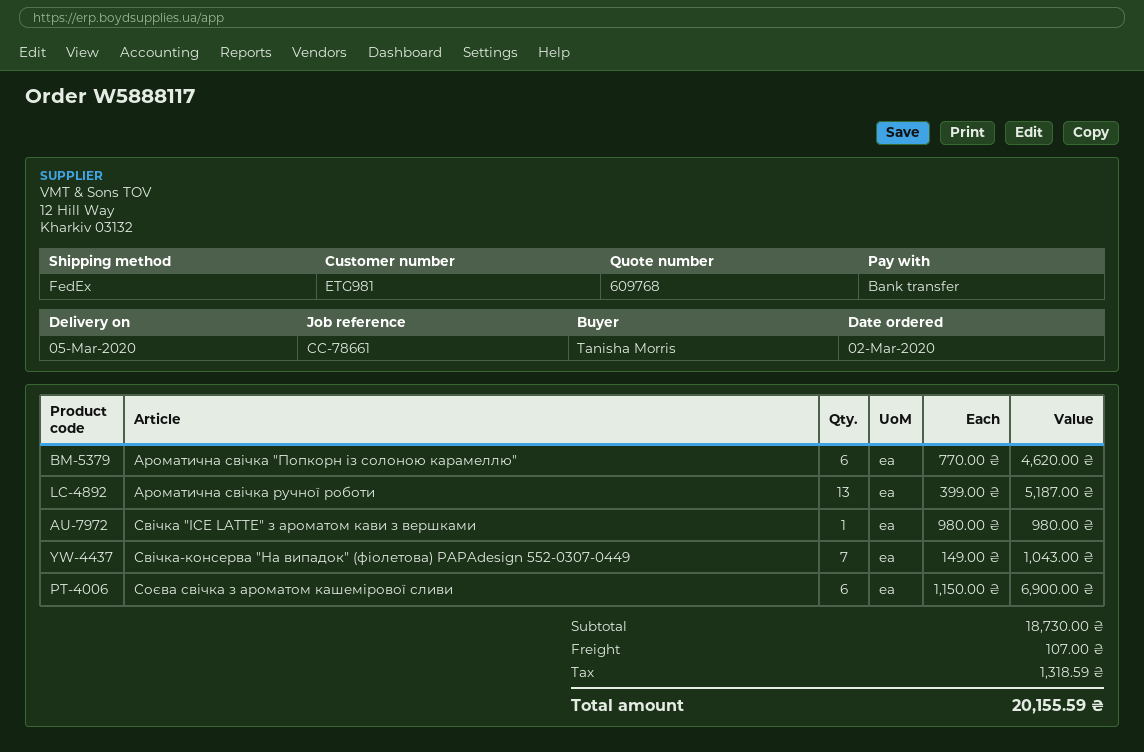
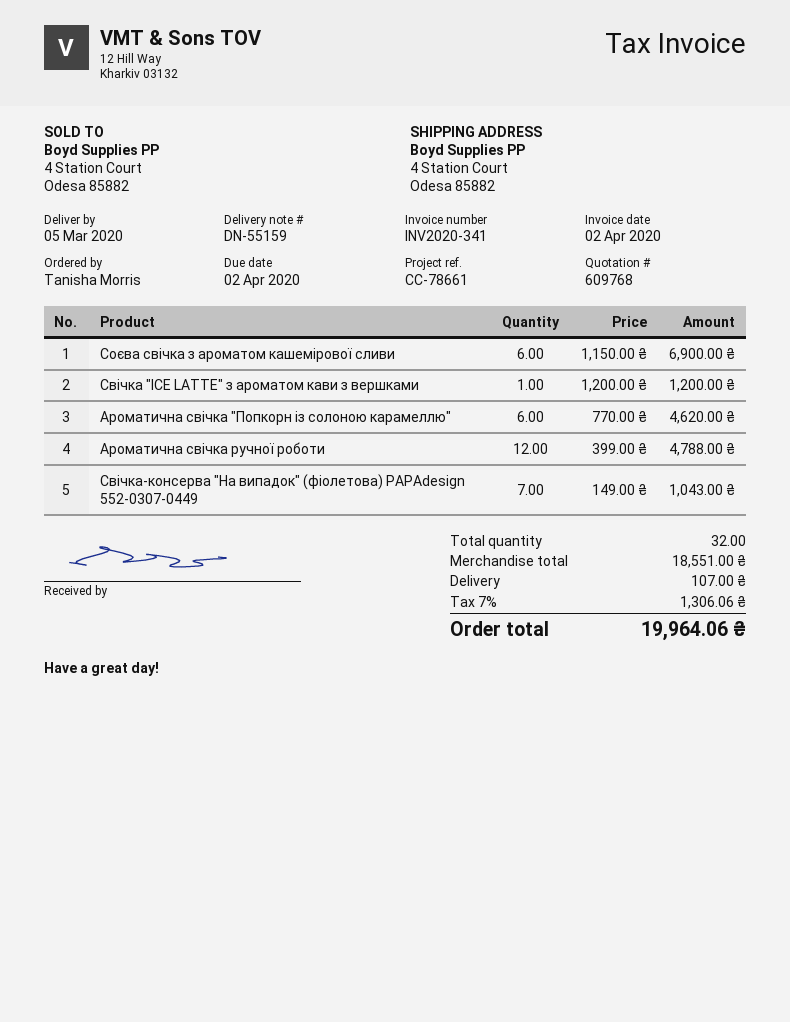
Ароматична свічка ручної роботи: 13 x 399.00 = 5187.00 -> 12 x 399.00 = 4788.00
Свічка "ICE LATTE" з ароматом кави з вершками: 1 x 980.00 = 980.00 -> 1 x 1200.00 = 1200.00
subtotal: 18730.00 -> 18551.00
tax: 1318.59 -> 1306.06
total: 20155.59 -> 19964.06

